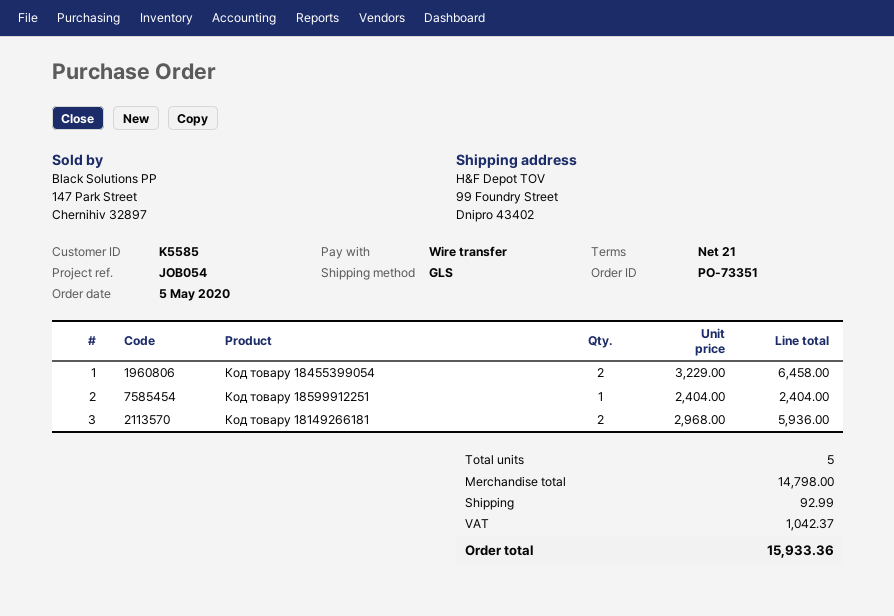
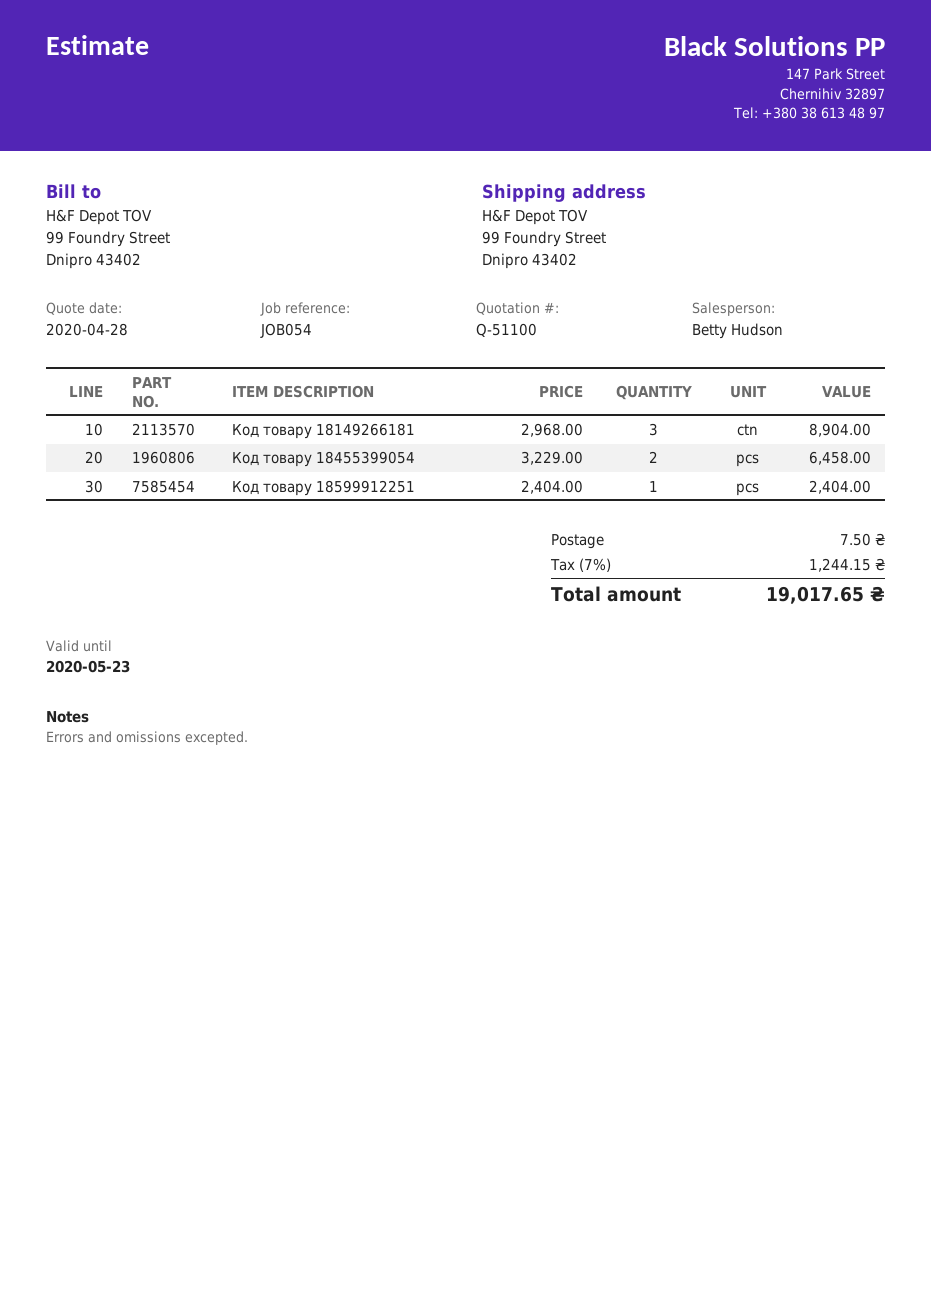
Код товару 18149266181: 2 x 2968.00 = 5936.00 -> 3 x 2968.00 = 8904.00
shipping: 92.99 -> 7.50
tax: 1042.37 -> 1244.15
total: 15933.36 -> 19017.65

